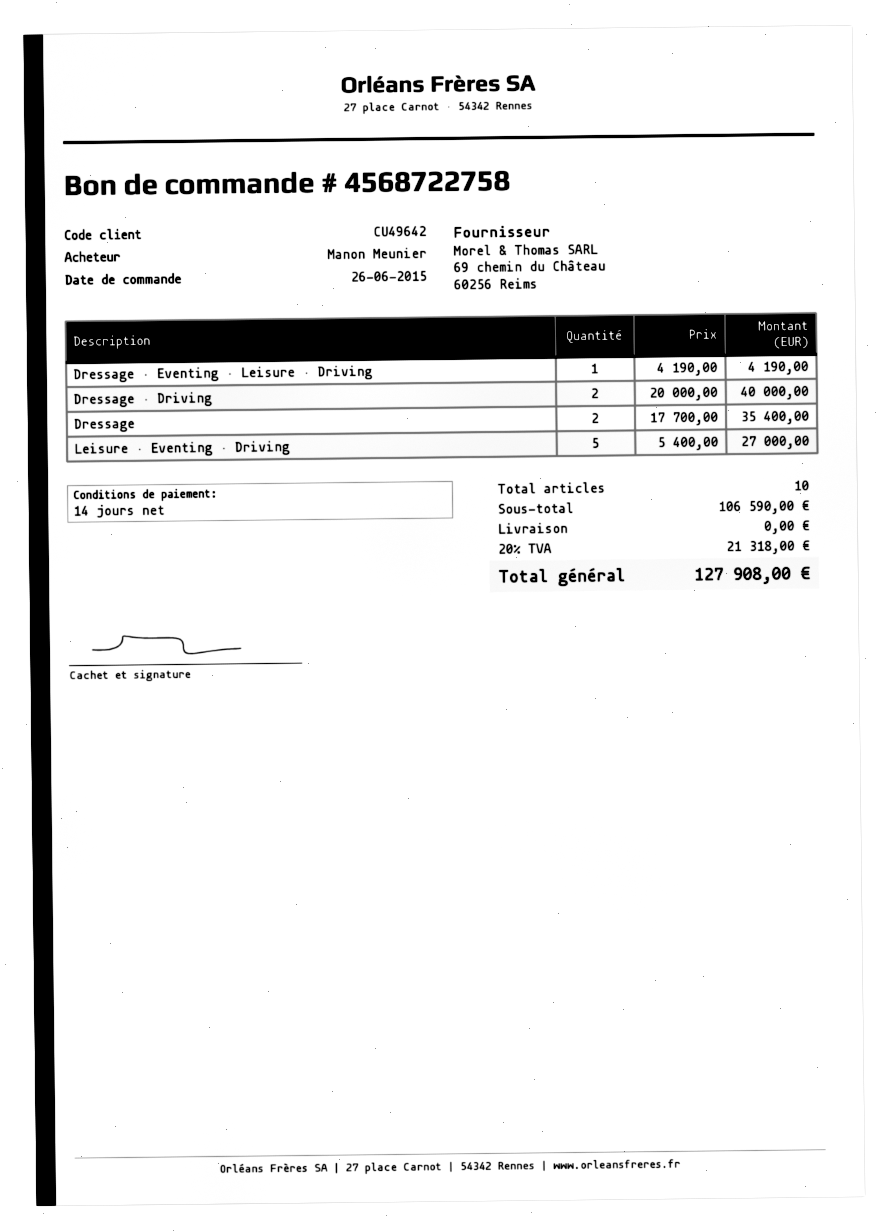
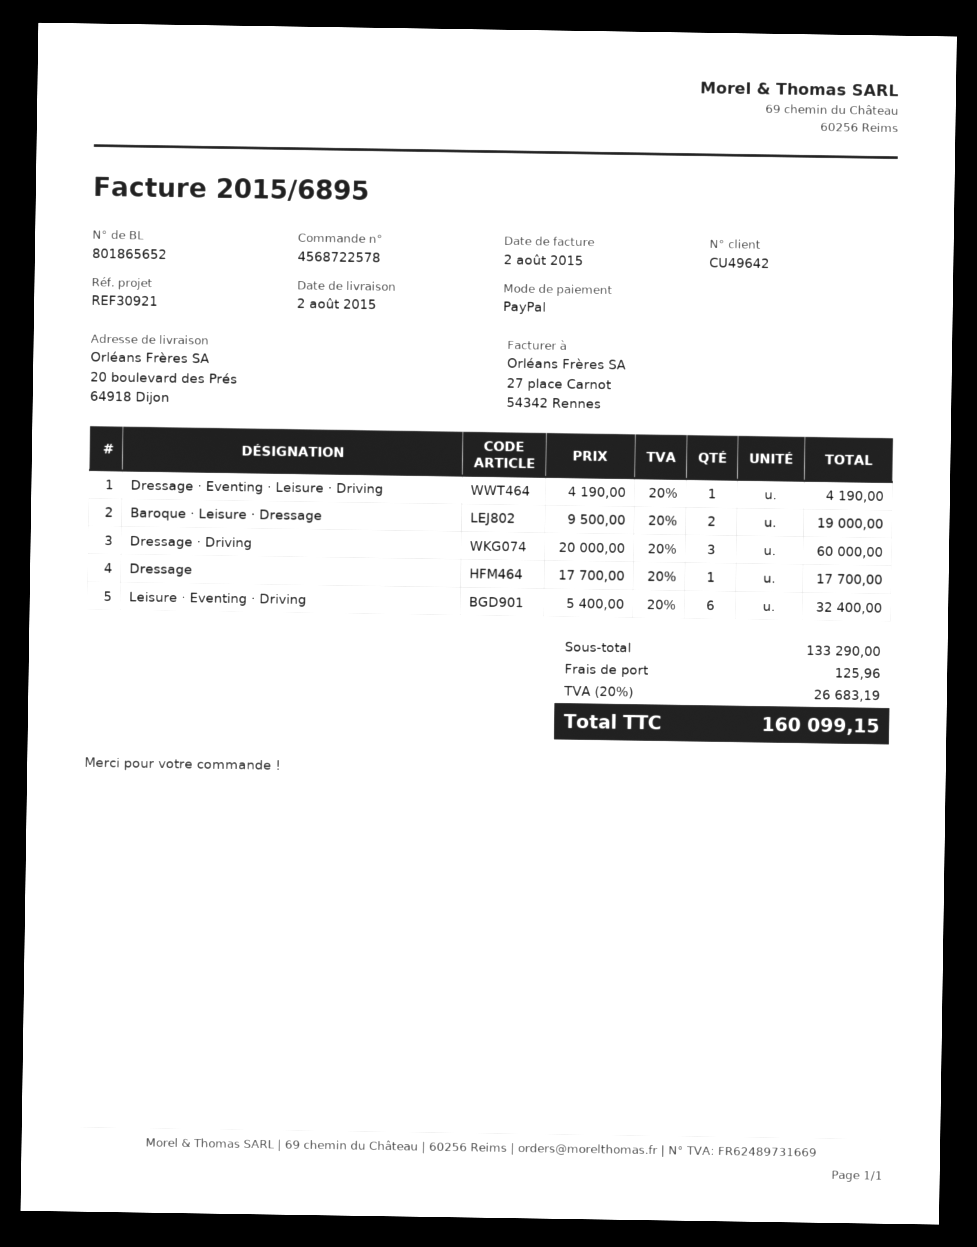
order number: 4568722758 -> 4568722578
Dressage · Driving: 2 x 20000.00 = 40000.00 -> 3 x 20000.00 = 60000.00
Dressage: 2 x 17700.00 = 35400.00 -> 1 x 17700.00 = 17700.00
Leisure · Eventing · Driving: 5 x 5400.00 = 27000.00 -> 6 x 5400.00 = 32400.00
Baroque · Leisure · Dressage: none -> 2 x 9500.00 = 19000.00
subtotal: 106590.00 -> 133290.00
shipping: 0.00 -> 125.96
tax: 20% = 21318.00 -> 20% = 26683.19
total: 127908.00 -> 160099.15

